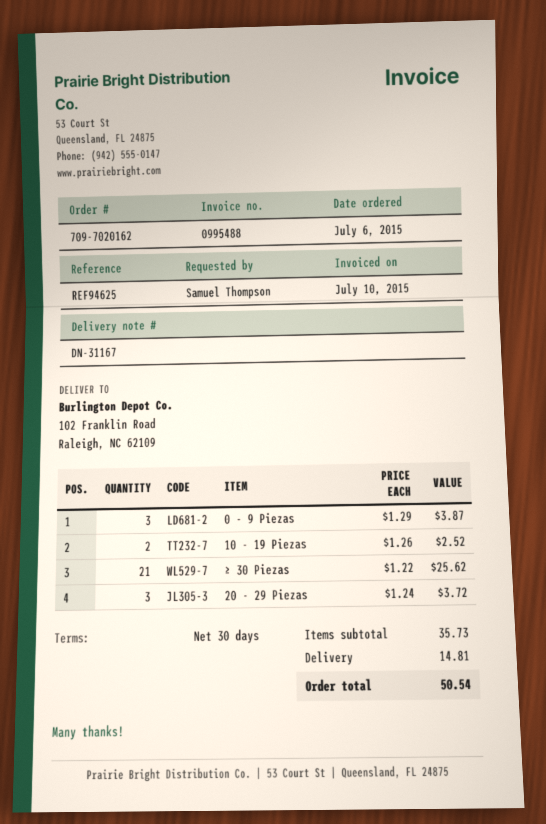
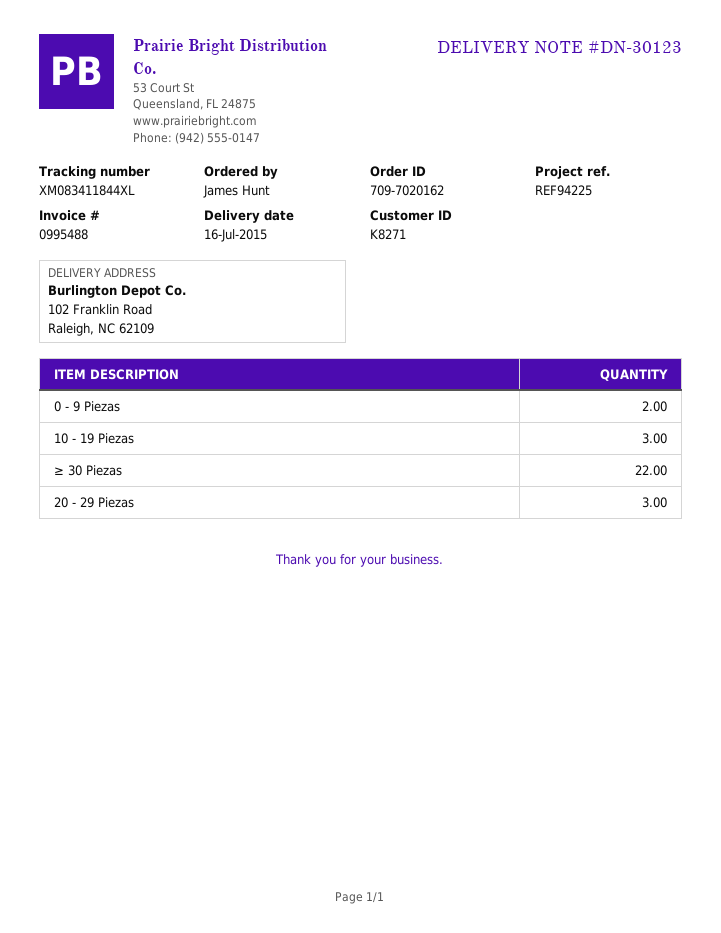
delivery note number: DN-31167 -> DN-30123
reference: REF94625 -> REF94225
ordered by: Samuel Thompson -> James Hunt
0 - 9 Piezas: 3 -> 2
10 - 19 Piezas: 2 -> 3
≥ 30 Piezas: 21 -> 22

